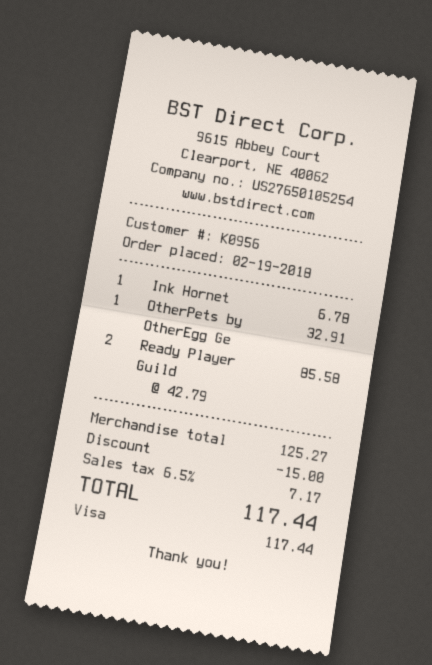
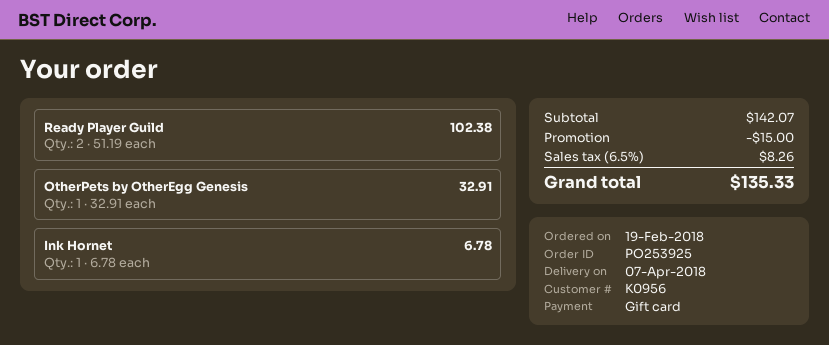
payment method: Visa -> gift card
Ready Player Guild: 2 x 42.79 = 85.58 -> 2 x 51.19 = 102.38
subtotal: 125.27 -> 142.07
tax: 6.5% = 7.17 -> 6.5% = 8.26
total: 117.44 -> 135.33

